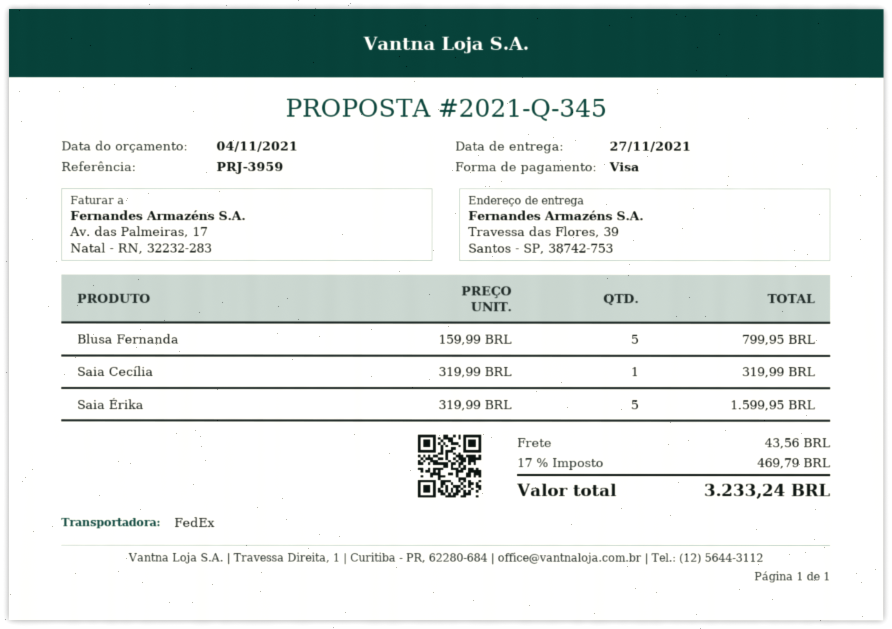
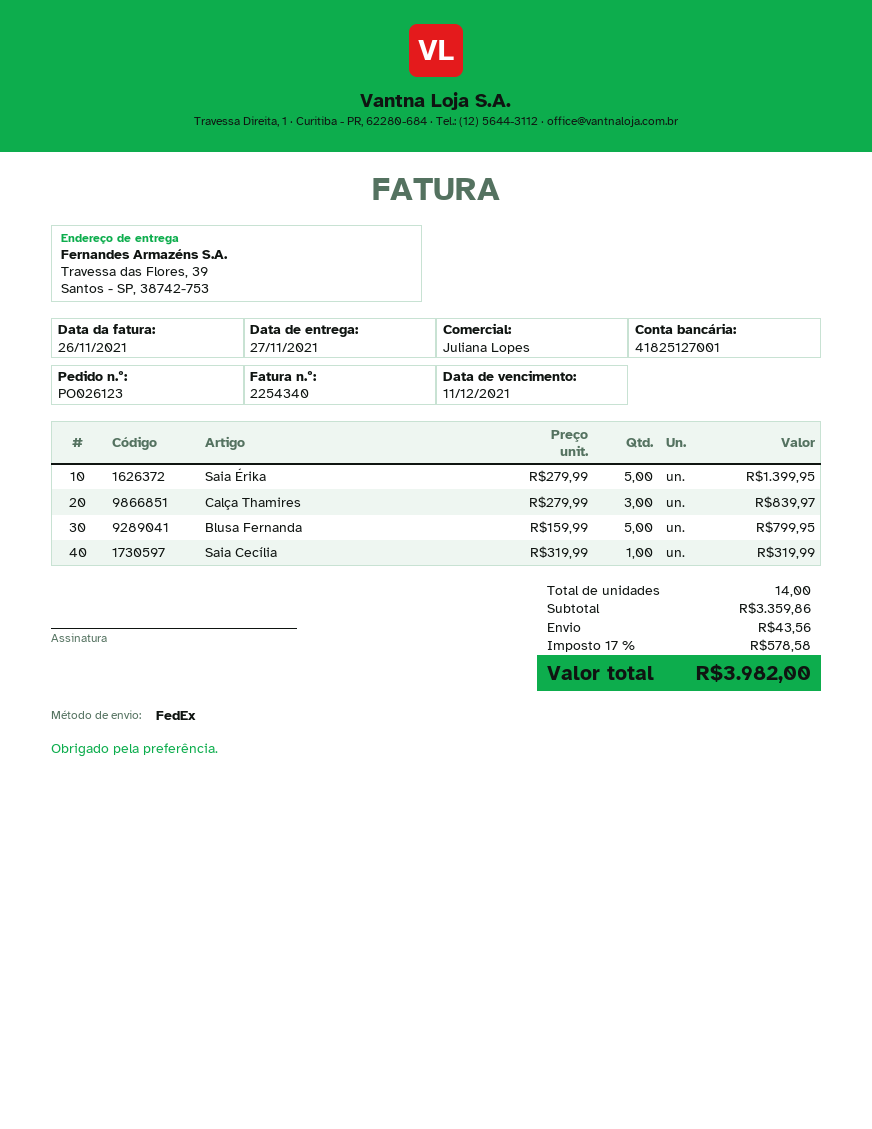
Saia Érika: 5 x 319.99 = 1599.95 -> 5 x 279.99 = 1399.95
Calça Thamires: none -> 3 x 279.99 = 839.97
tax: 17% = 469.79 -> 17% = 578.58
total: 3233.24 -> 3982.00

